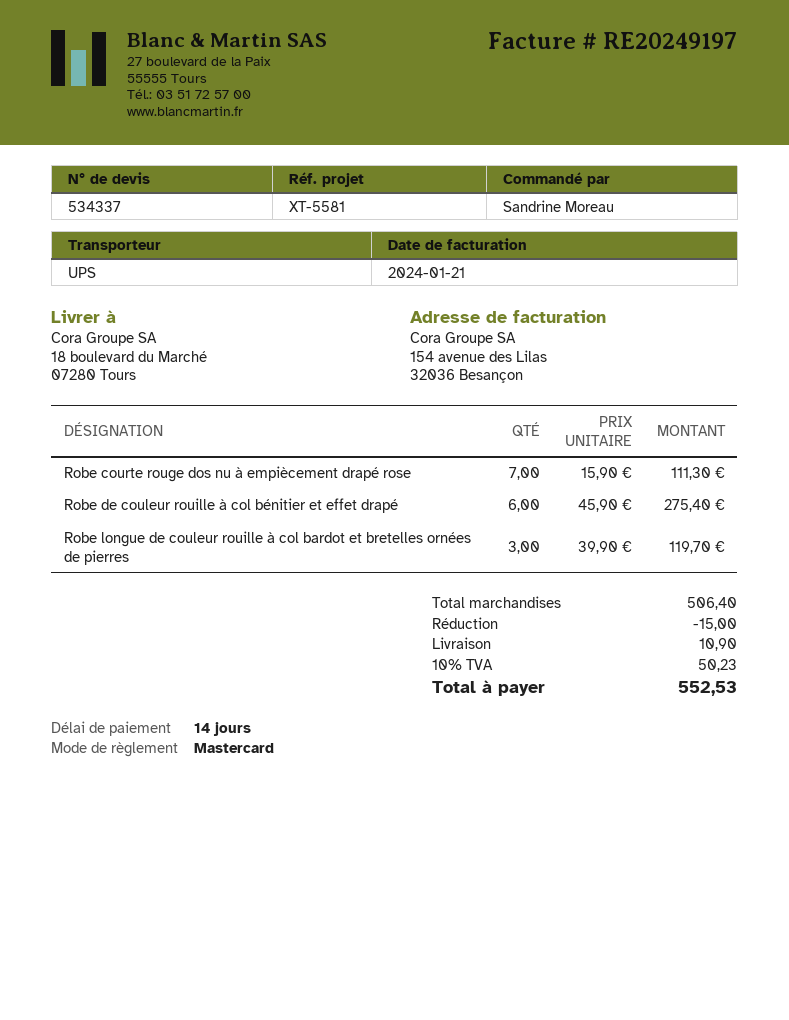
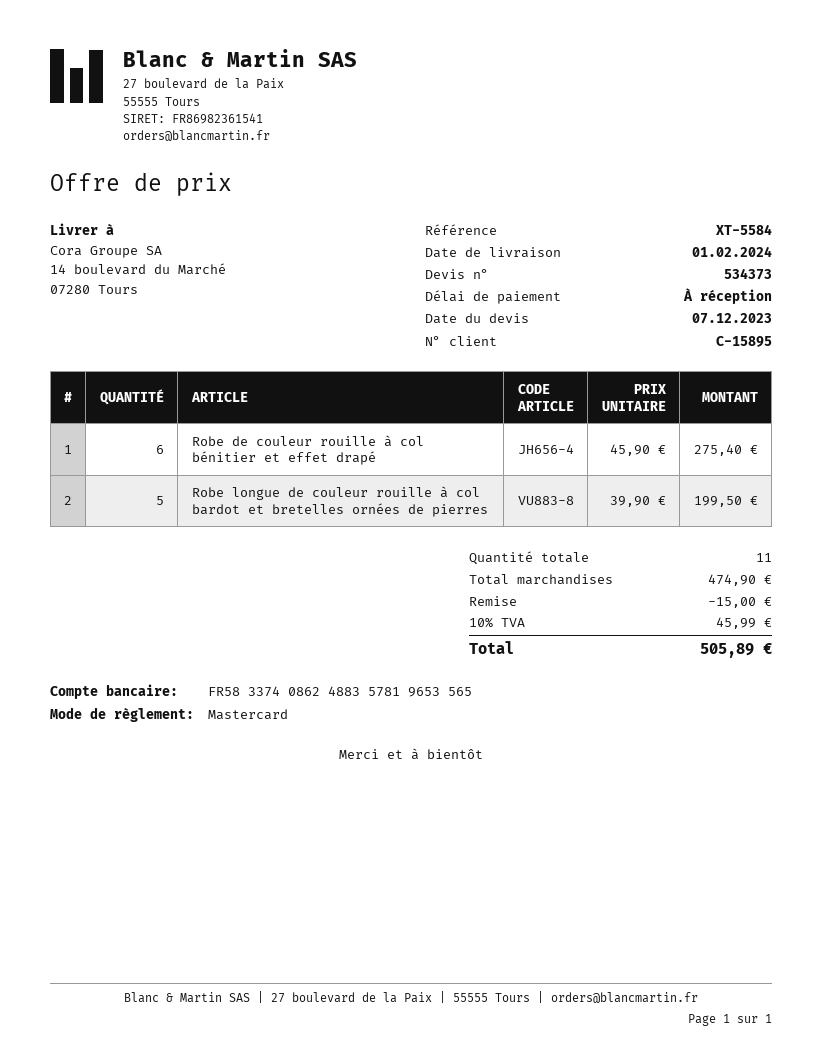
quote number: 534337 -> 534373
payment terms: 14 days -> on receipt
reference: XT-5581 -> XT-5584
ship to: 18 boulevard du Marché, 07280 Tours -> 14 boulevard du Marché, 07280 Tours
Robe courte rouge dos nu à empiècement drapé rose: 7 x 15.90 = 111.30 -> none
Robe longue de couleur rouille à col bardot et bretelles ornées de pierres: 3 x 39.90 = 119.70 -> 5 x 39.90 = 199.50
subtotal: 506.40 -> 474.90
shipping: 10.90 -> none
tax: 10% = 50.23 -> 10% = 45.99
total: 552.53 -> 505.89

